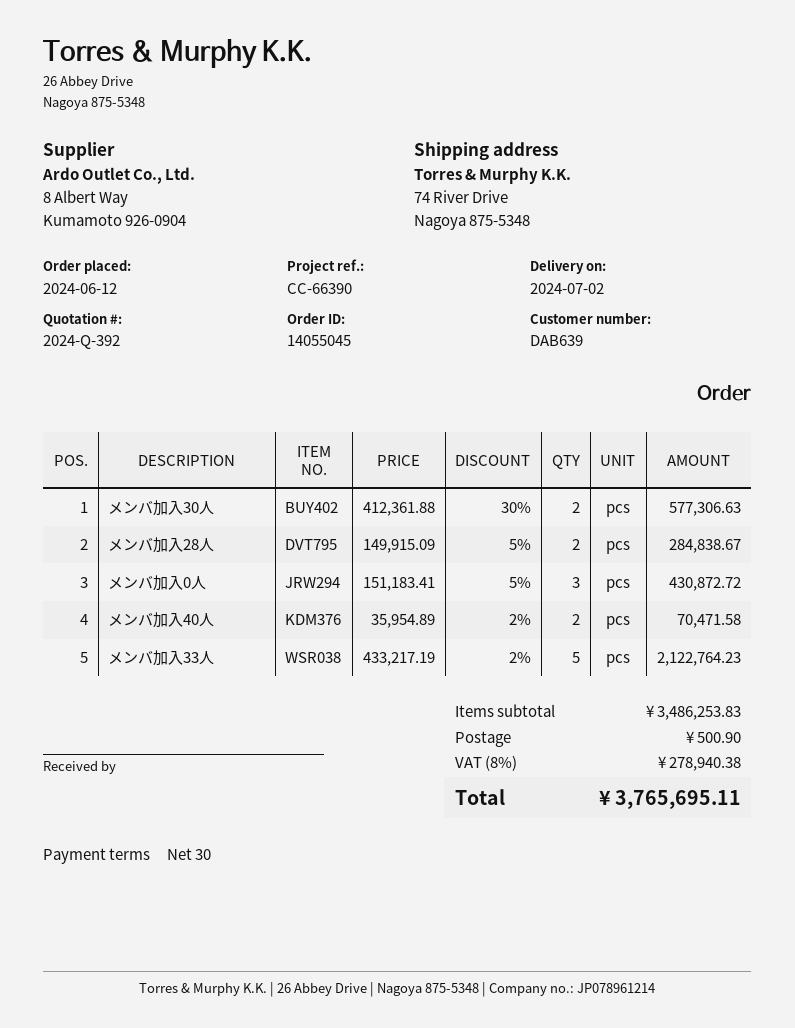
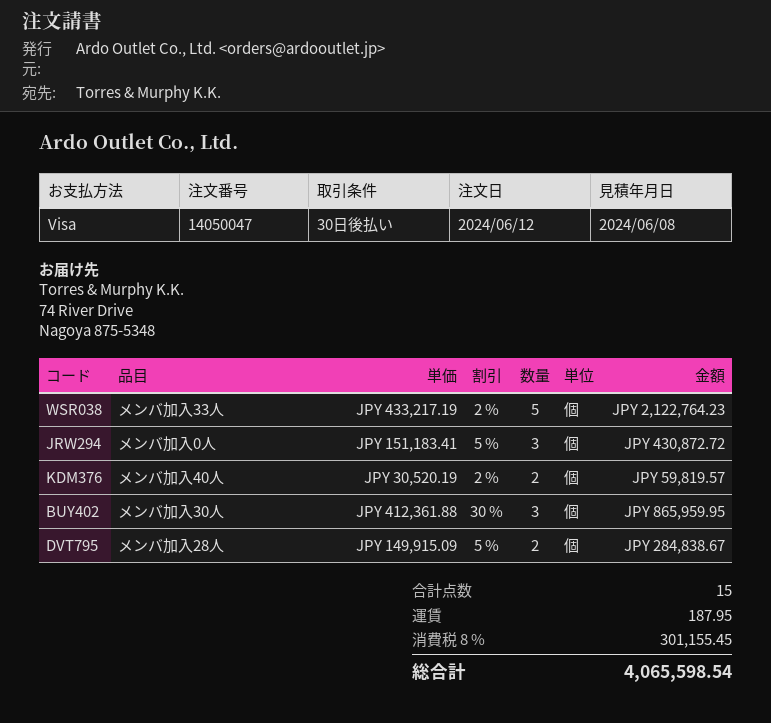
order number: 14055045 -> 14050047
メンバ加入30人: 2 x 412361.88 - 30% = 577306.63 -> 3 x 412361.88 - 30% = 865959.95
メンバ加入40人: 2 x 35954.89 - 2% = 70471.58 -> 2 x 30520.19 - 2% = 59819.57
shipping: 500.90 -> 187.95
tax: 8% = 278940.38 -> 8% = 301155.45
total: 3765695.11 -> 4065598.54

